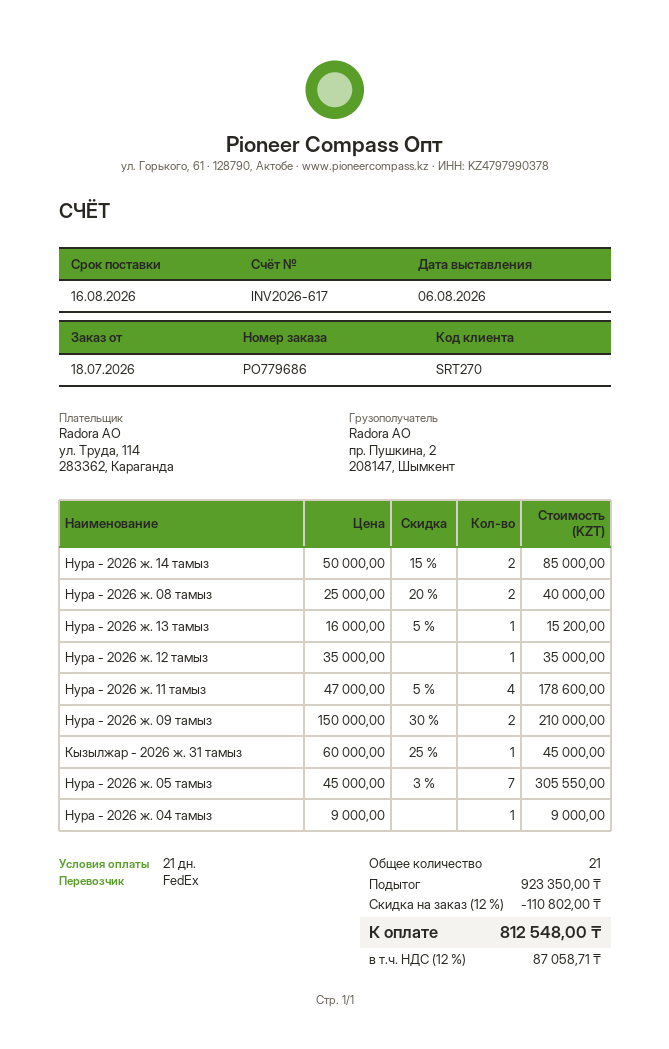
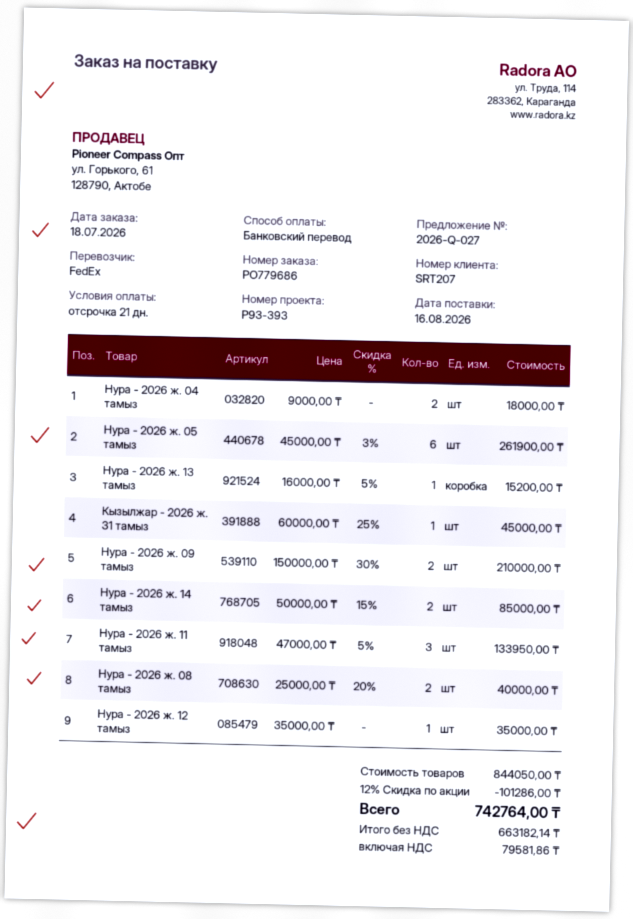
customer number: SRT270 -> SRT207
Нура - 2026 ж. 11 тамыз: 4 x 47000.00 - 5% = 178600.00 -> 3 x 47000.00 - 5% = 133950.00
Нура - 2026 ж. 05 тамыз: 7 x 45000.00 - 3% = 305550.00 -> 6 x 45000.00 - 3% = 261900.00
Нура - 2026 ж. 04 тамыз: 1 x 9000.00 = 9000.00 -> 2 x 9000.00 = 18000.00
subtotal: 923350.00 -> 844050.00
discount: 12% = 110802.00 -> 12% = 101286.00
tax: 87058.71 -> 79581.86
total: 812548.00 -> 742764.00

